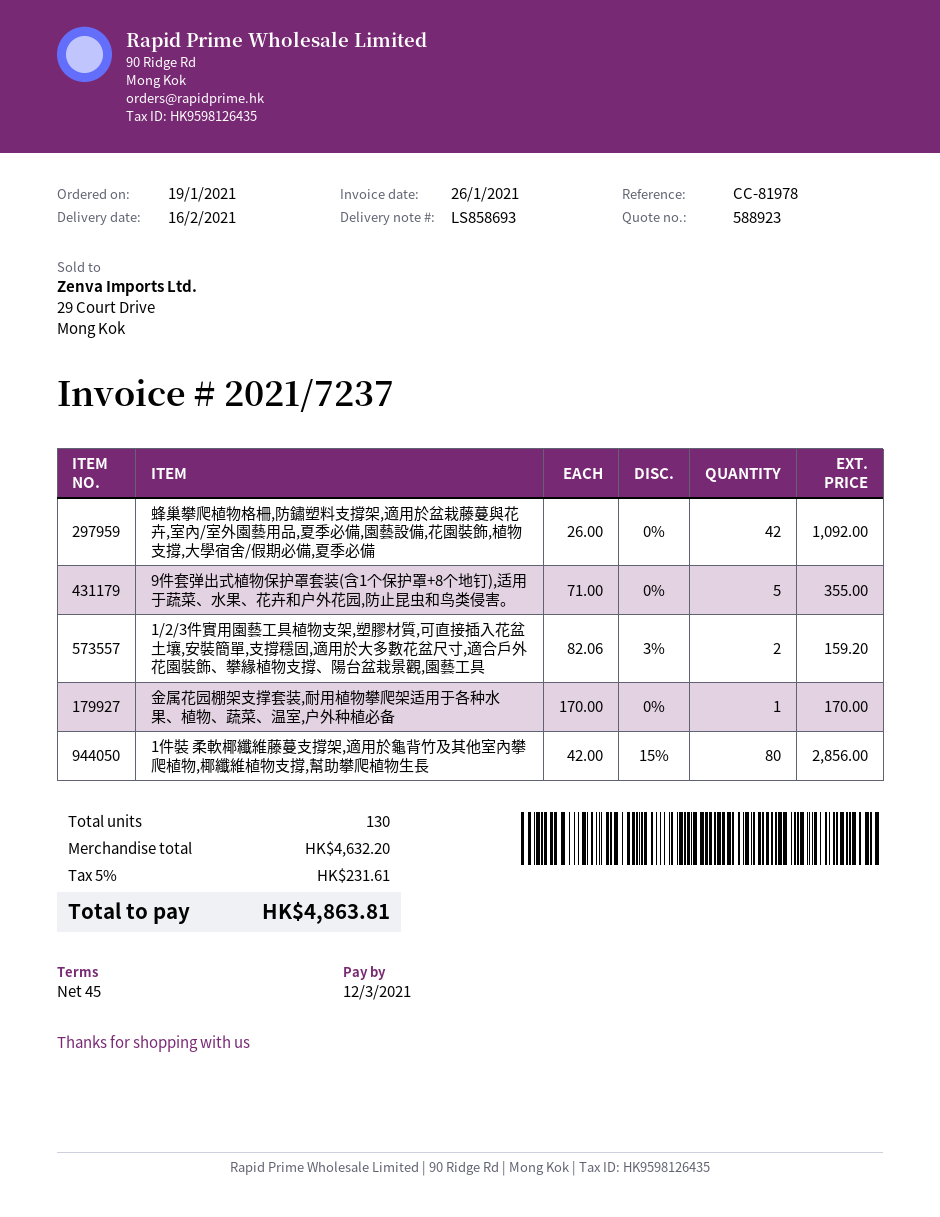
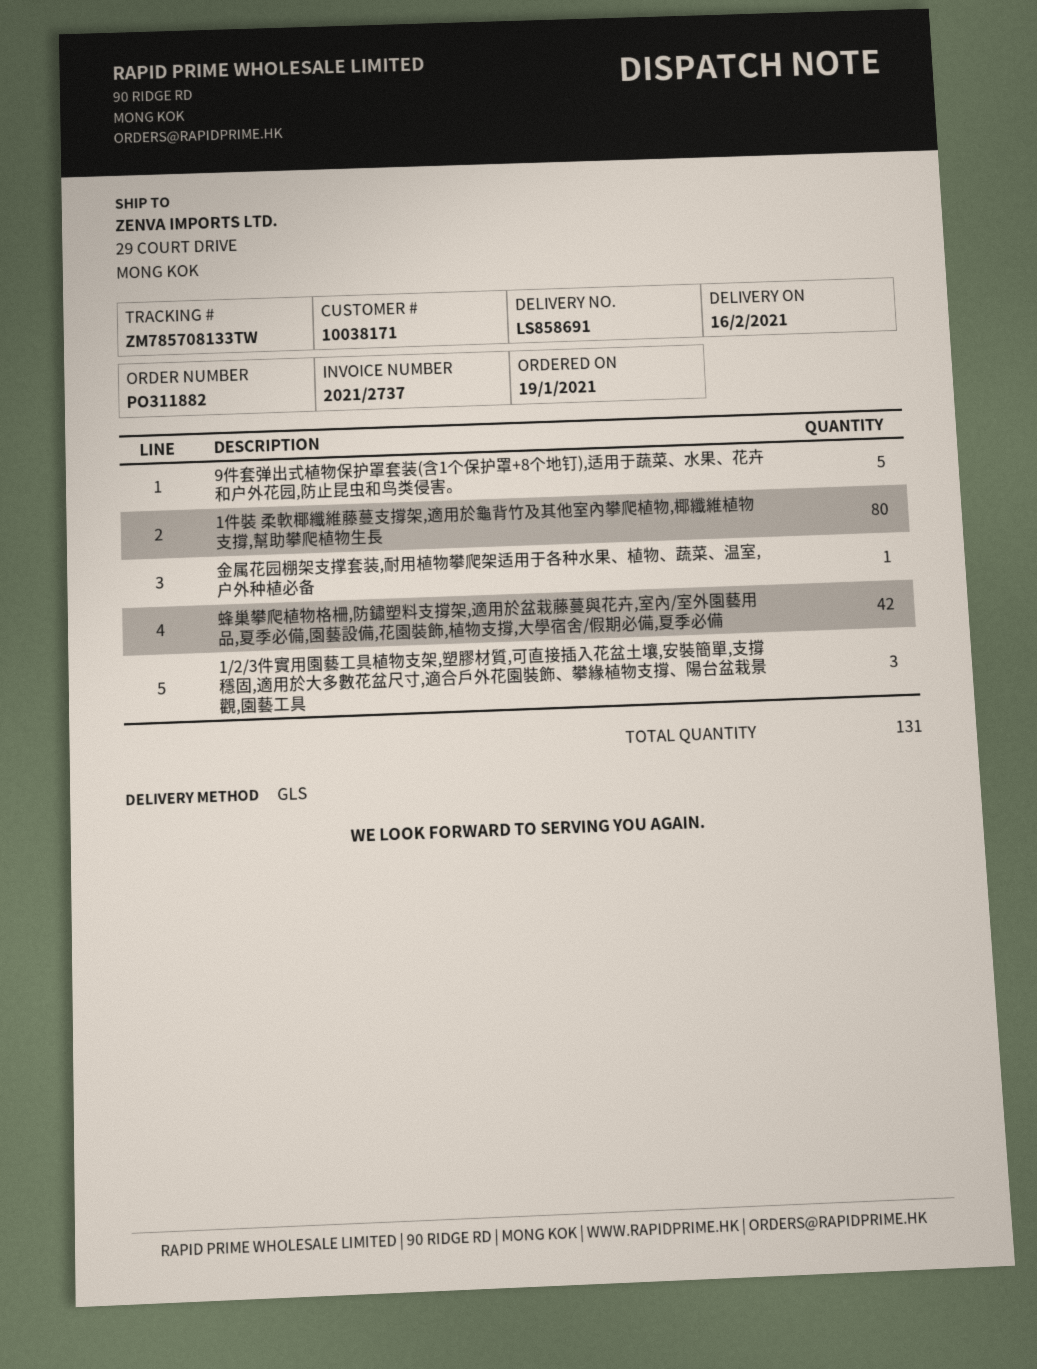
delivery note number: LS858693 -> LS858691
invoice number: 2021/7237 -> 2021/2737
1/2/3件實用園藝工具植物支架,塑膠材質,可直接插入花盆土壤,安裝簡單,支撐穩固,適用於大多數花盆尺寸,適合戶外花園裝飾、攀緣植物支撐、陽台盆栽景觀,園藝工具: 2 -> 3
total quantity: 130 -> 131

